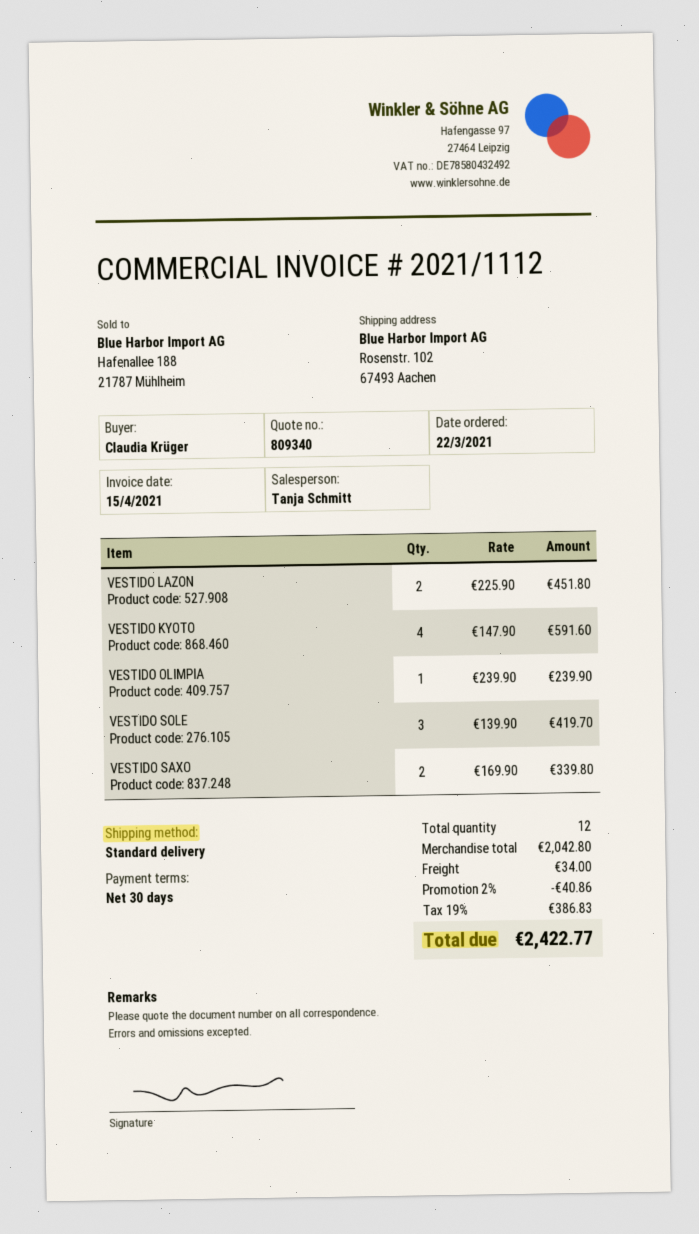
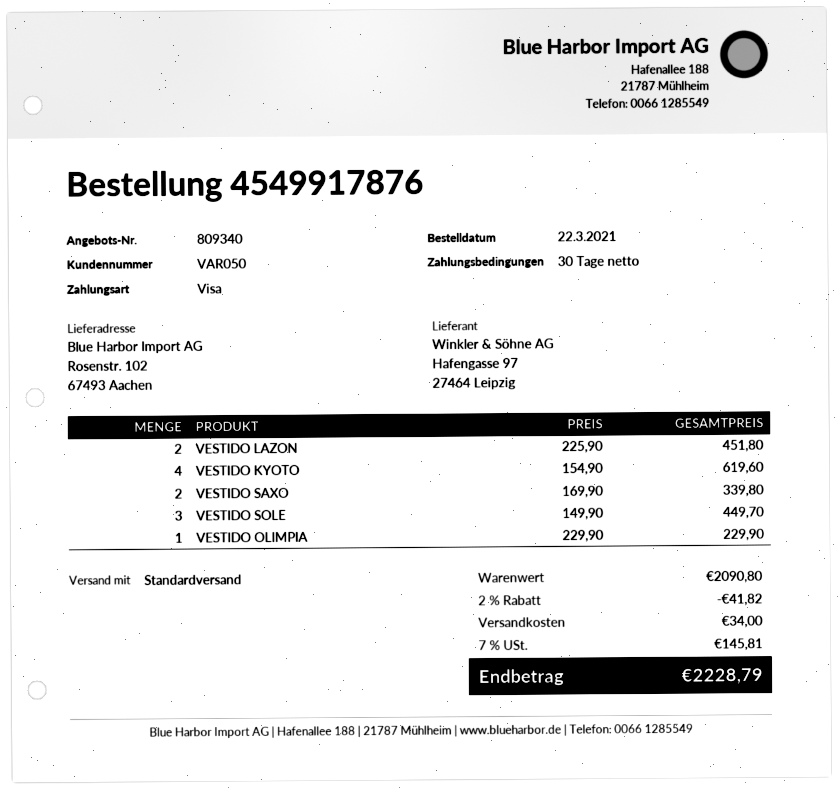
VESTIDO KYOTO: 4 x 147.90 = 591.60 -> 4 x 154.90 = 619.60
VESTIDO OLIMPIA: 1 x 239.90 = 239.90 -> 1 x 229.90 = 229.90
VESTIDO SOLE: 3 x 139.90 = 419.70 -> 3 x 149.90 = 449.70
subtotal: 2042.80 -> 2090.80
discount: 2% = 40.86 -> 2% = 41.82
tax: 19% = 386.83 -> 7% = 145.81
total: 2422.77 -> 2228.79

